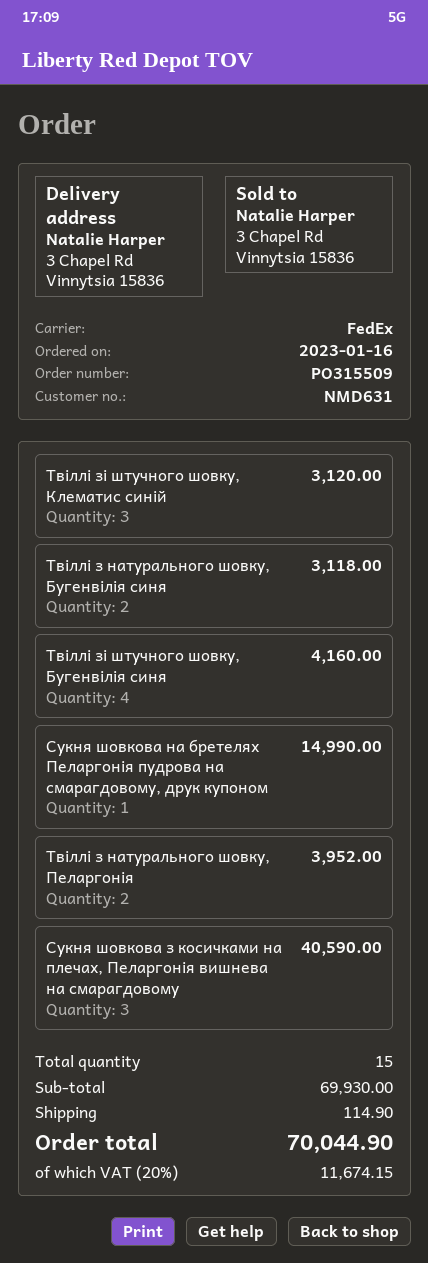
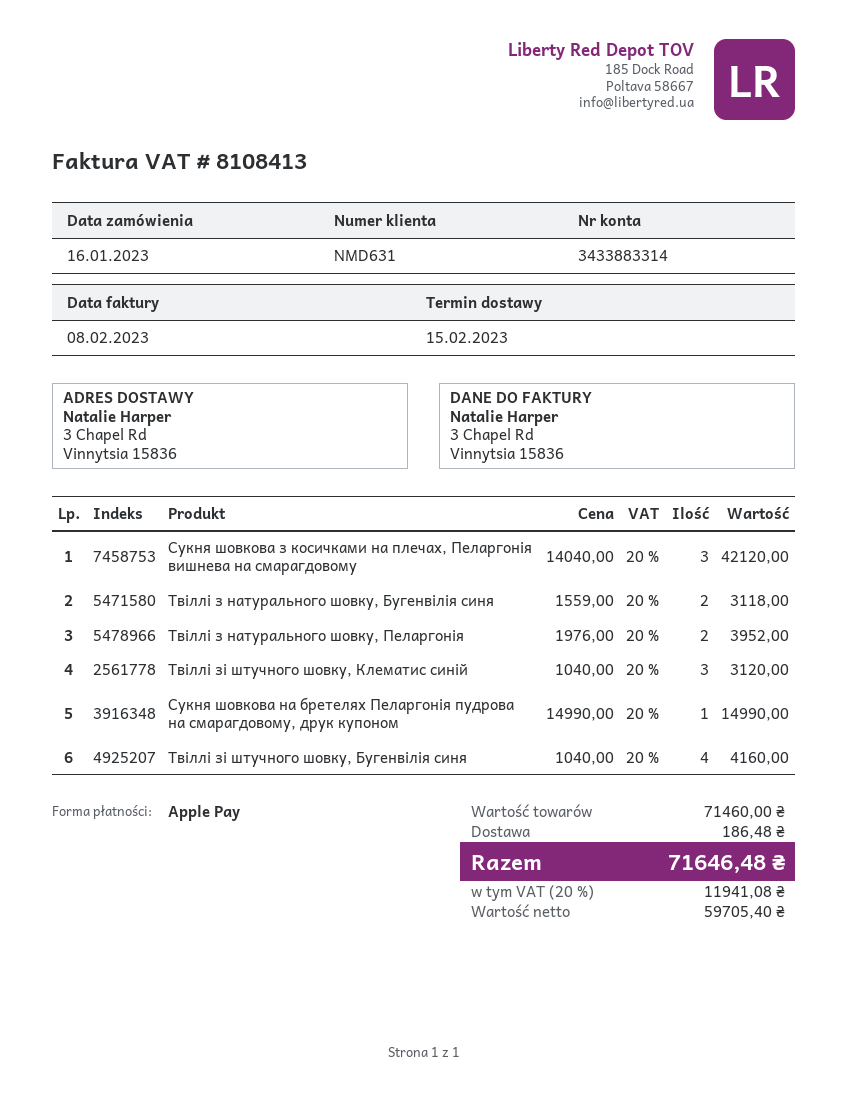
Сукня шовкова з косичками на плечах, Пеларгонія вишнева на смарагдовому: 3 for 40590.00 -> 3 for 42120.00
subtotal: 69930.00 -> 71460.00
shipping: 114.90 -> 186.48
tax: 20% = 11674.15 -> 20% = 11941.08
total: 70044.90 -> 71646.48

